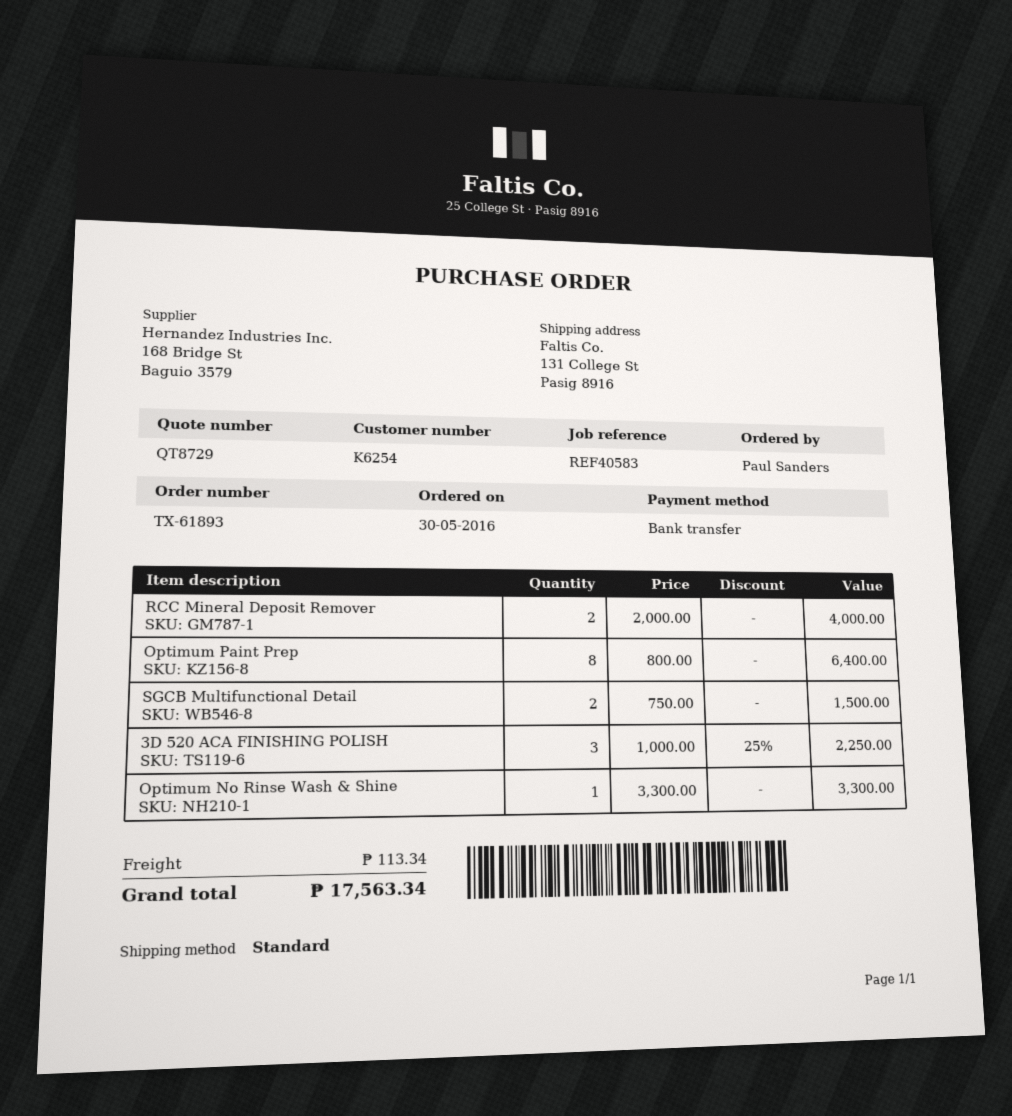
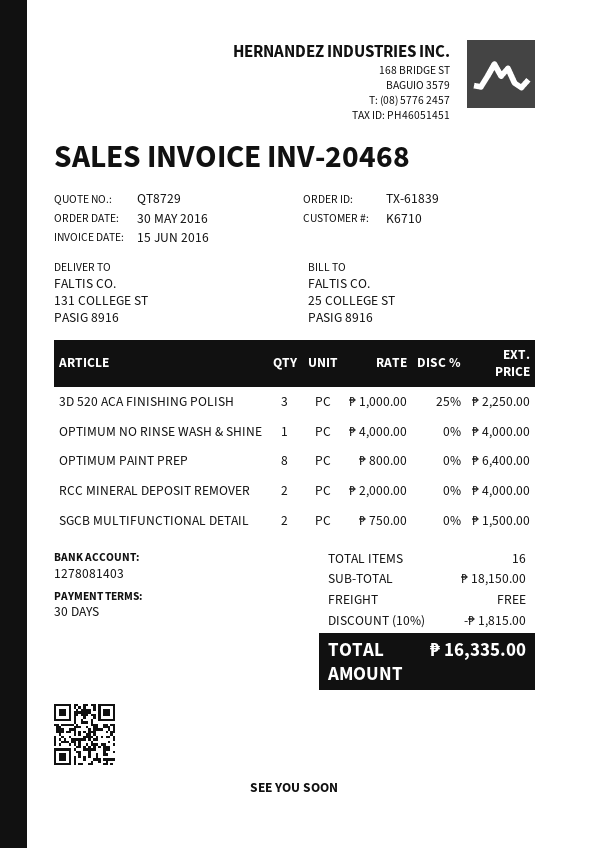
order number: TX-61893 -> TX-61839
customer number: K6254 -> K6710
Optimum No Rinse Wash & Shine: 1 x 3300.00 = 3300.00 -> 1 x 4000.00 = 4000.00
discount: none -> 10% = 1815.00
shipping: 113.34 -> 0.00
total: 17563.34 -> 16335.00

